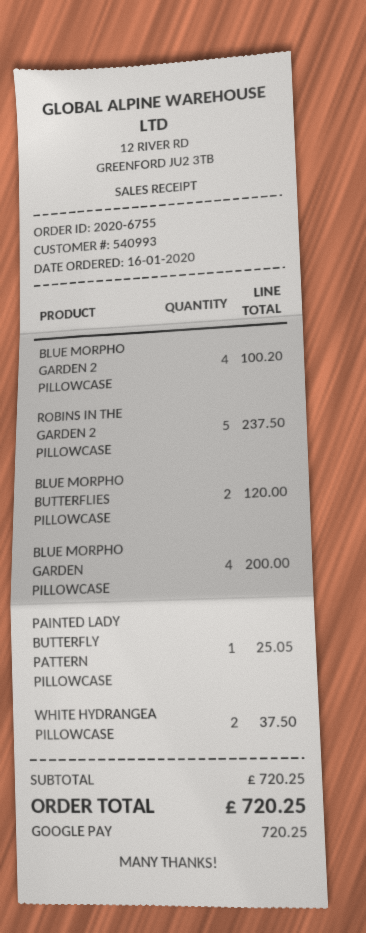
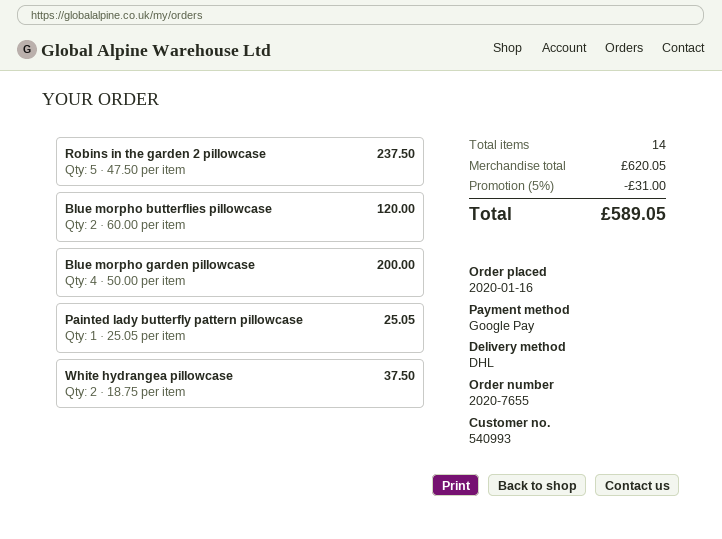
order number: 2020-6755 -> 2020-7655
BLUE MORPHO GARDEN 2 PILLOWCASE: 4 for 100.20 -> none
subtotal: 720.25 -> 620.05
discount: none -> 5% = 31.00
total: 720.25 -> 589.05

